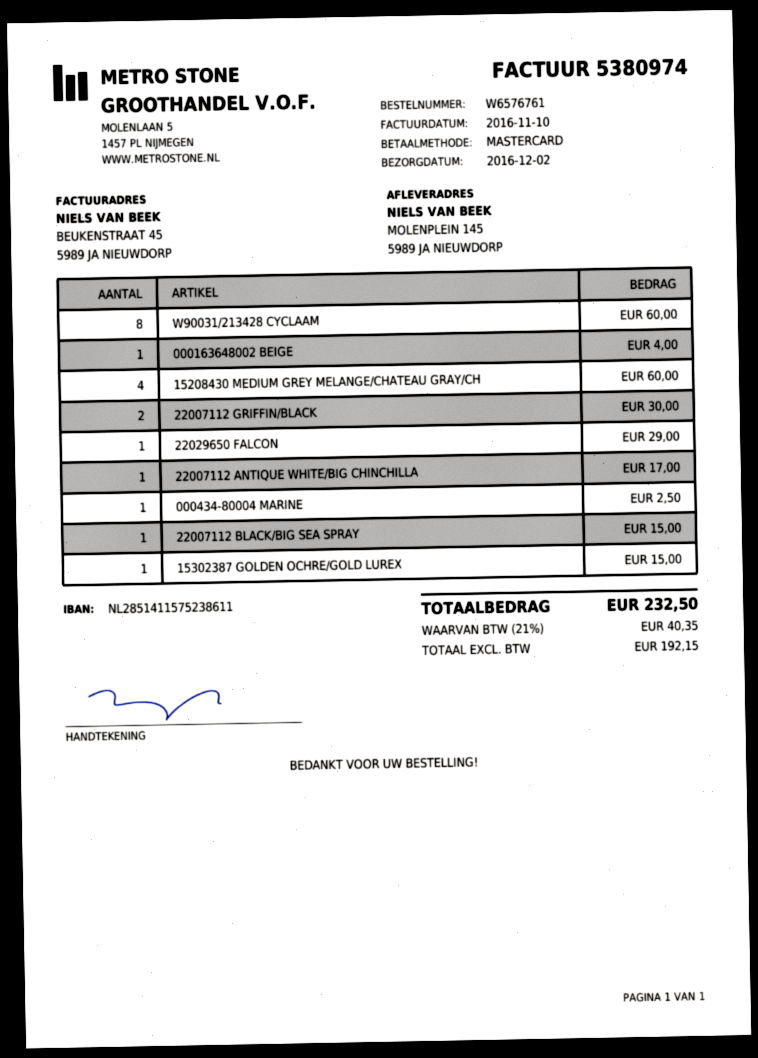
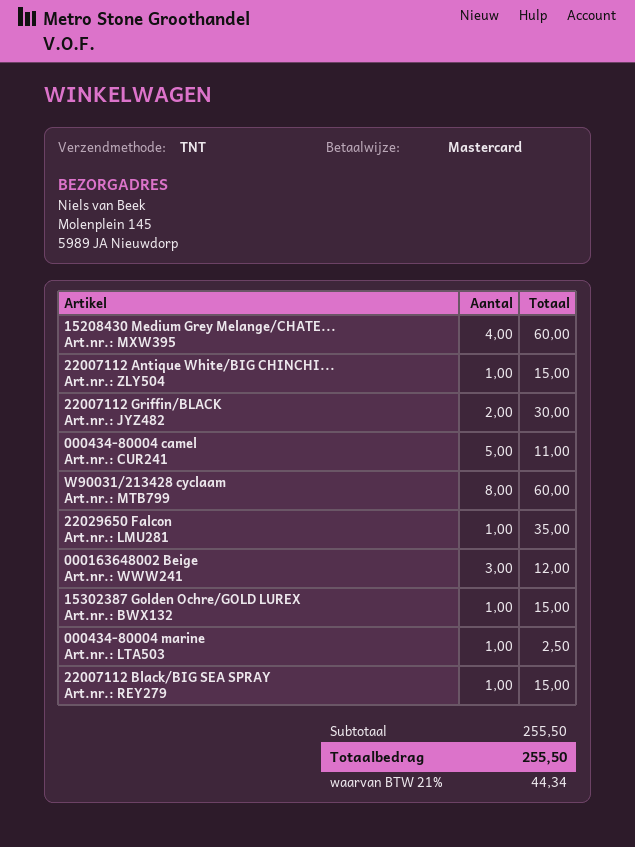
000163648002 BEIGE: 1 for 4.00 -> 3 for 12.00
22029650 FALCON: 1 for 29.00 -> 1 for 35.00
22007112 ANTIQUE WHITE/BIG CHINCHILLA: 1 for 17.00 -> 1 for 15.00
000434-80004 camel: none -> 5 for 11.00
tax: 21% = 40.35 -> 21% = 44.34
total: 232.50 -> 255.50

